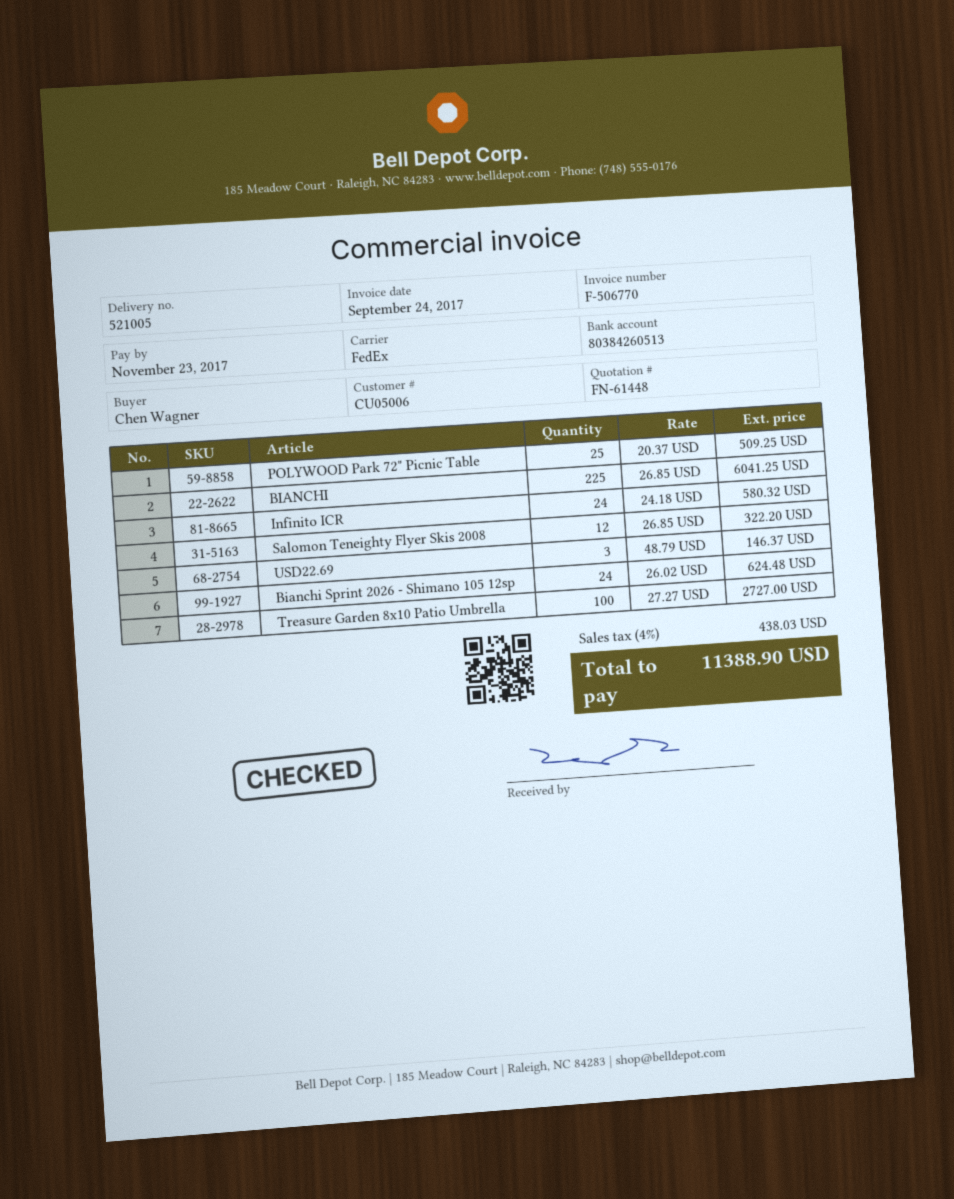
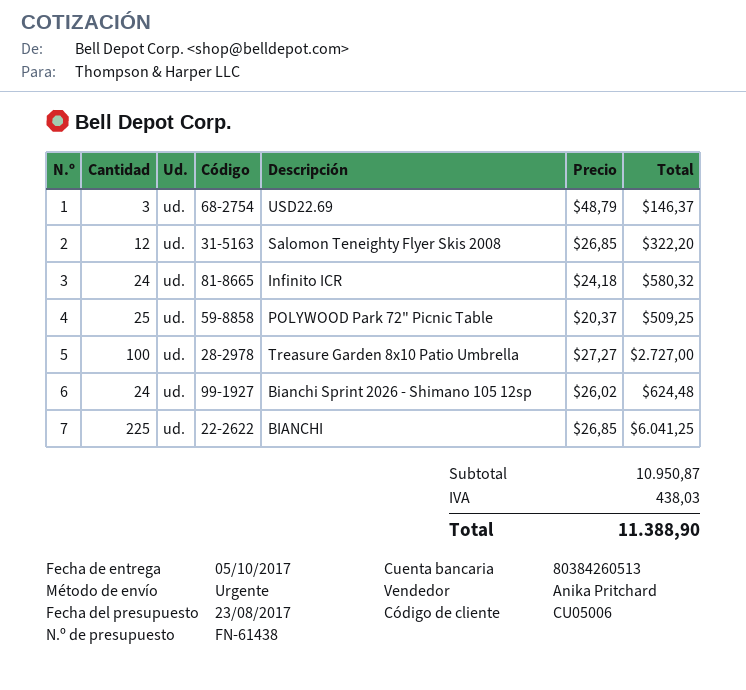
quote number: FN-61448 -> FN-61438
shipping method: FedEx -> express

